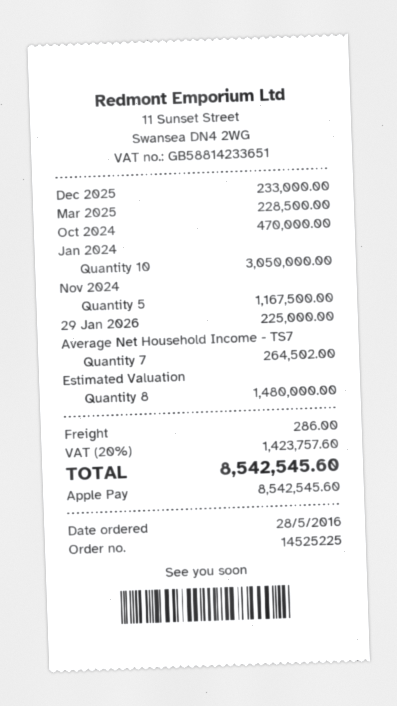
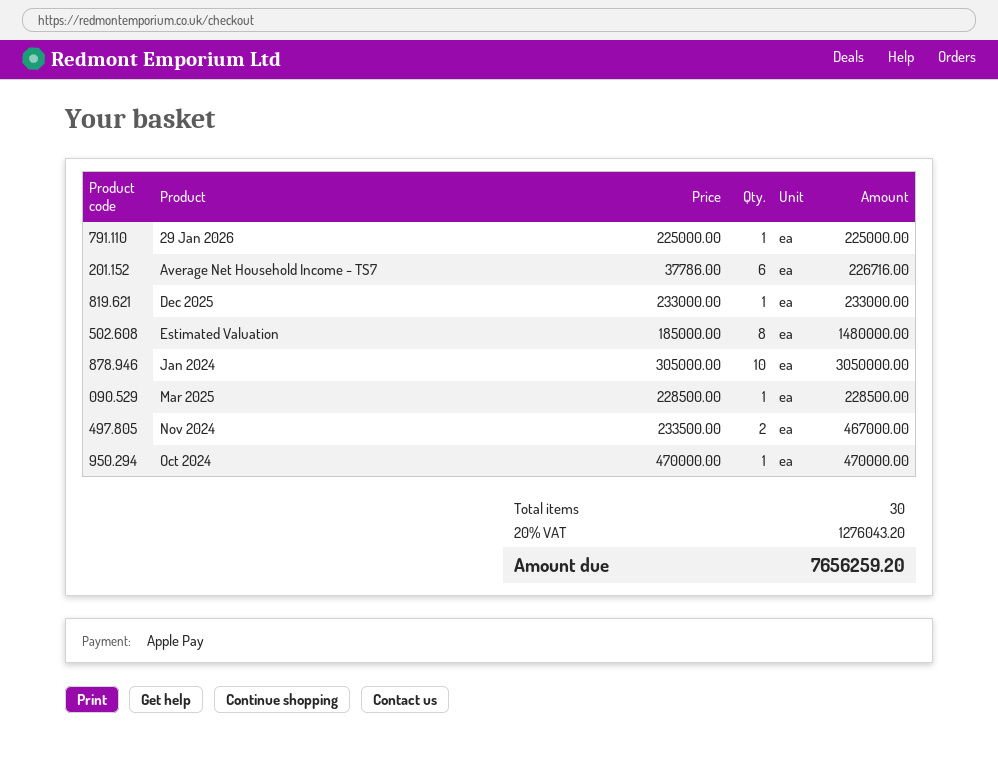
Nov 2024: 5 for 1167500.00 -> 2 for 467000.00
Average Net Household Income - TS7: 7 for 264502.00 -> 6 for 226716.00
shipping: 286.00 -> none
tax: 20% = 1423757.60 -> 20% = 1276043.20
total: 8542545.60 -> 7656259.20

